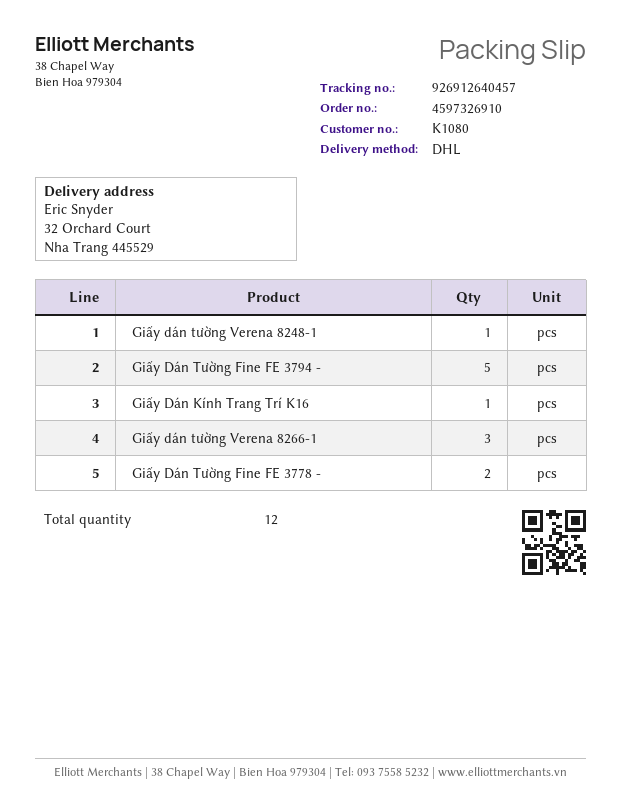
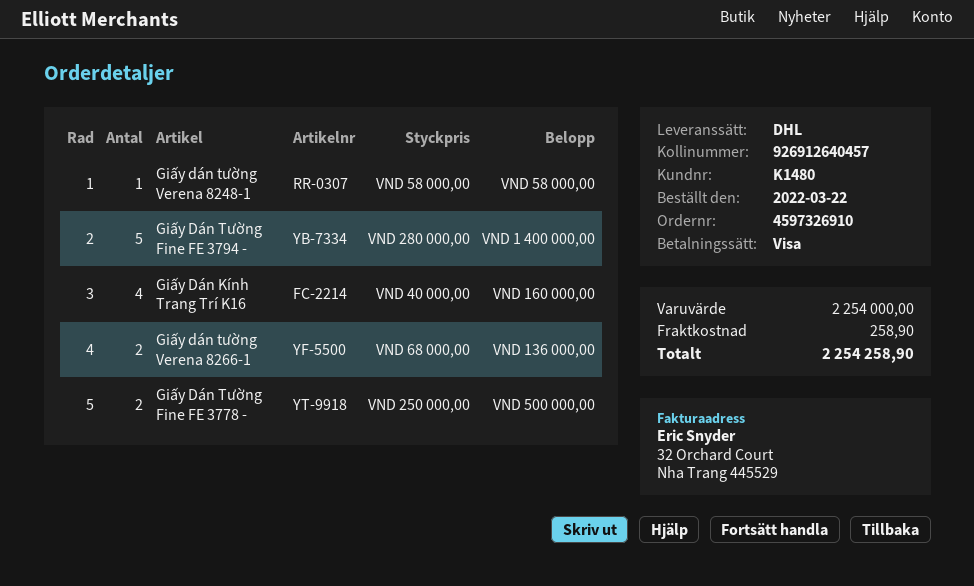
customer number: K1080 -> K1480
Giấy Dán Kính Trang Trí K16: 1 -> 4
Giấy dán tường Verena 8266-1: 3 -> 2

